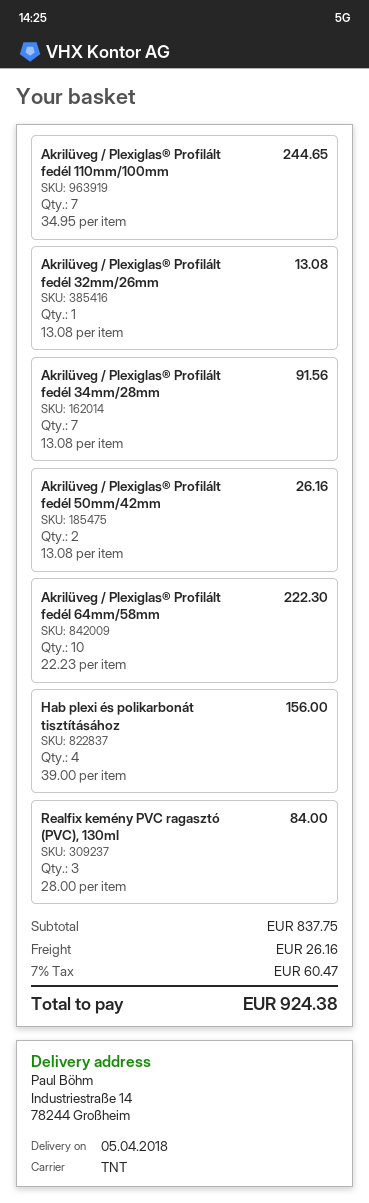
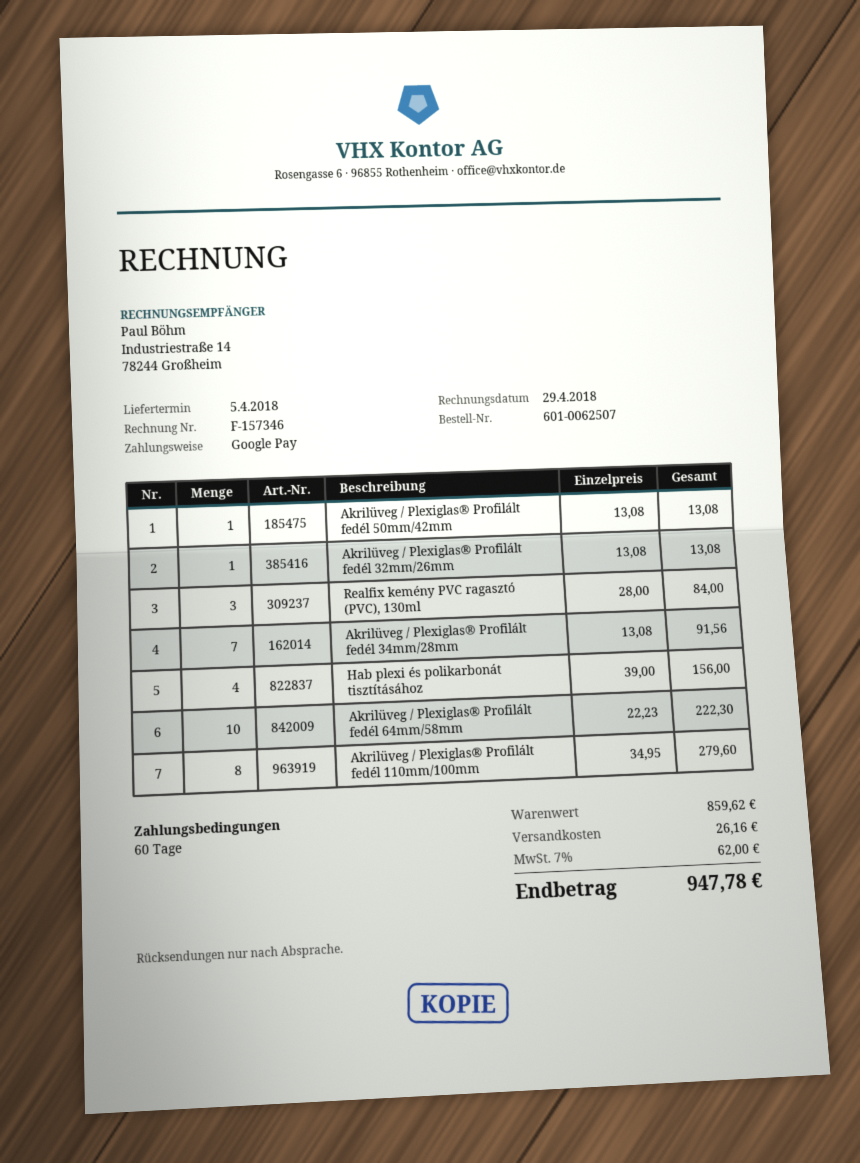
Akrilüveg / Plexiglas® Profilált fedél 110mm/100mm: 7 x 34.95 = 244.65 -> 8 x 34.95 = 279.60
Akrilüveg / Plexiglas® Profilált fedél 50mm/42mm: 2 x 13.08 = 26.16 -> 1 x 13.08 = 13.08
subtotal: 837.75 -> 859.62
tax: 7% = 60.47 -> 7% = 62.00
total: 924.38 -> 947.78

